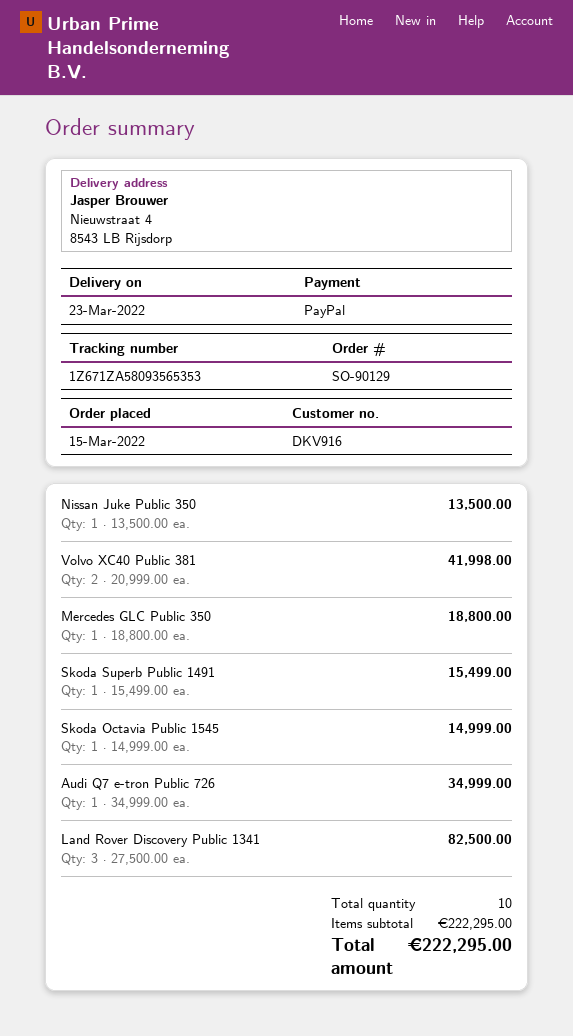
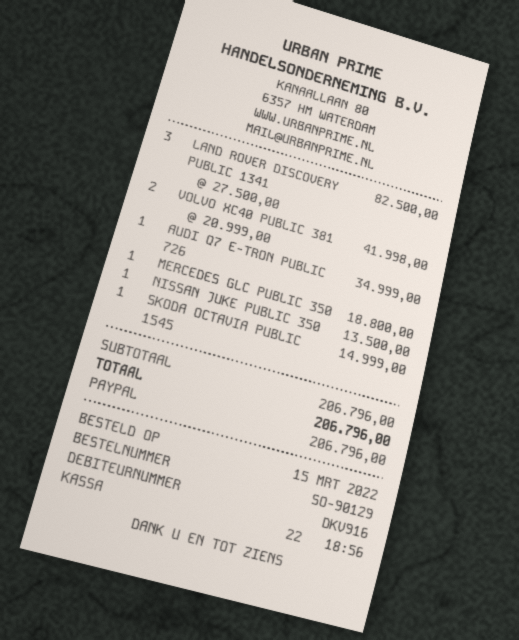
Skoda Superb Public 1491: 1 x 15499.00 = 15499.00 -> none
subtotal: 222295.00 -> 206796.00
total: 222295.00 -> 206796.00

